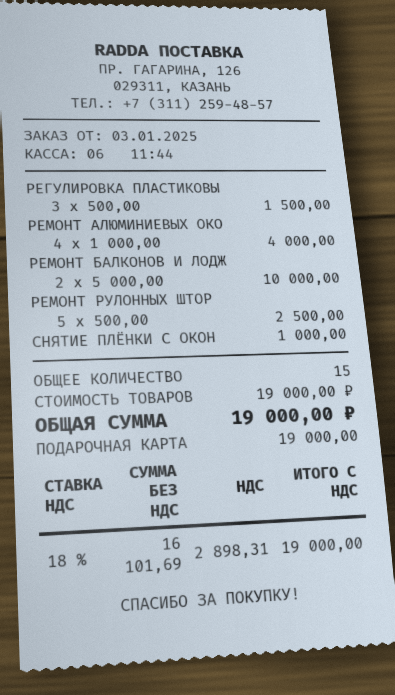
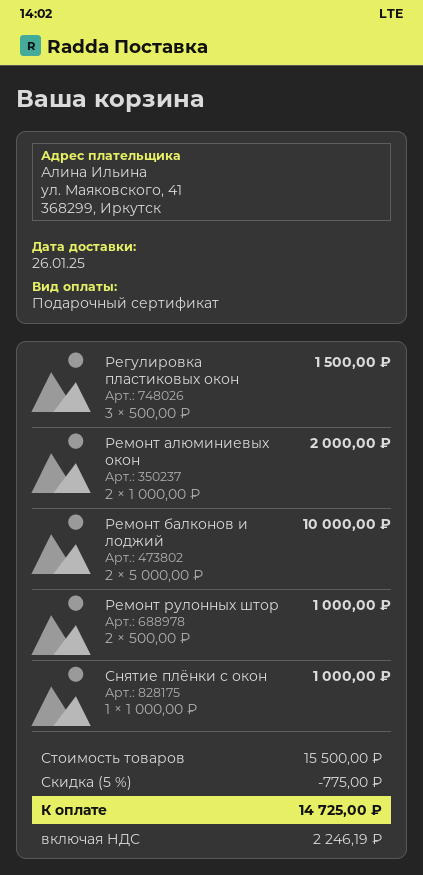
РЕМОНТ АЛЮМИНИЕВЫХ ОКО: 4 x 1000.00 = 4000.00 -> 2 x 1000.00 = 2000.00
РЕМОНТ РУЛОННЫХ ШТОР: 5 x 500.00 = 2500.00 -> 2 x 500.00 = 1000.00
subtotal: 19000.00 -> 15500.00
discount: none -> 5% = 775.00
tax: 2898.31 -> 2246.19
total: 19000.00 -> 14725.00

